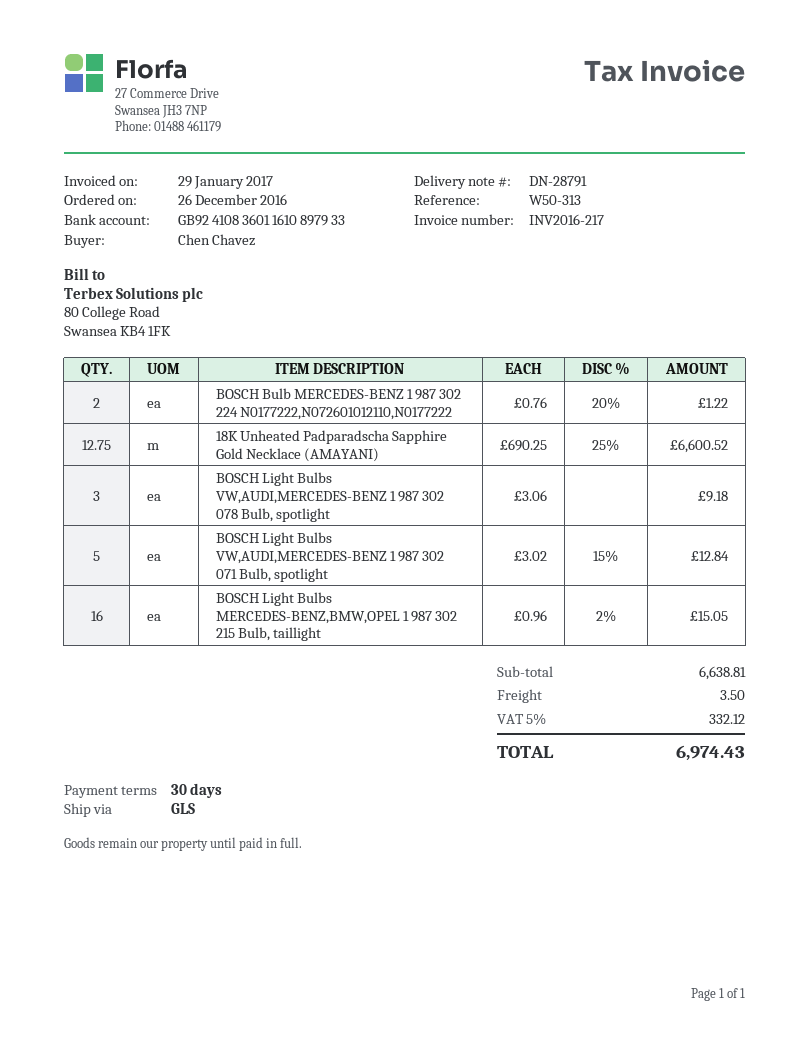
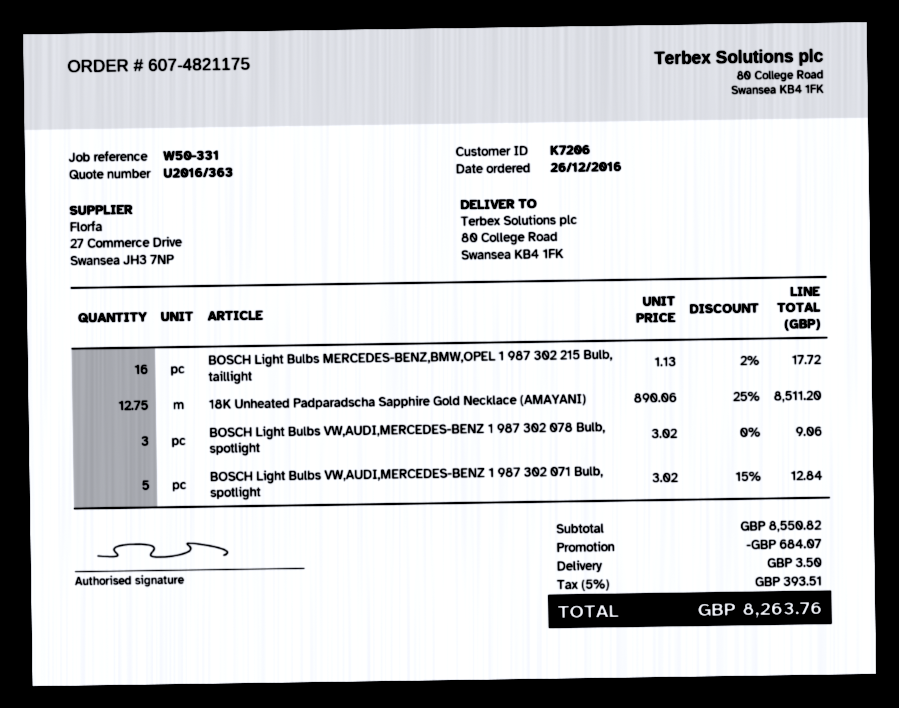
reference: W50-313 -> W50-331
BOSCH Bulb MERCEDES-BENZ 1 987 302 224 N0177222,N072601012110,N0177222: 2 x 0.76 - 20% = 1.22 -> none
18K Unheated Padparadscha Sapphire Gold Necklace (AMAYANI): 12.75 x 690.25 - 25% = 6600.52 -> 12.75 x 890.06 - 25% = 8511.20
BOSCH Light Bulbs VW,AUDI,MERCEDES-BENZ 1 987 302 078 Bulb, spotlight: 3 x 3.06 = 9.18 -> 3 x 3.02 = 9.06
BOSCH Light Bulbs MERCEDES-BENZ,BMW,OPEL 1 987 302 215 Bulb, taillight: 16 x 0.96 - 2% = 15.05 -> 16 x 1.13 - 2% = 17.72
subtotal: 6638.81 -> 8550.82
discount: none -> 684.07
tax: 5% = 332.12 -> 5% = 393.51
total: 6974.43 -> 8263.76

